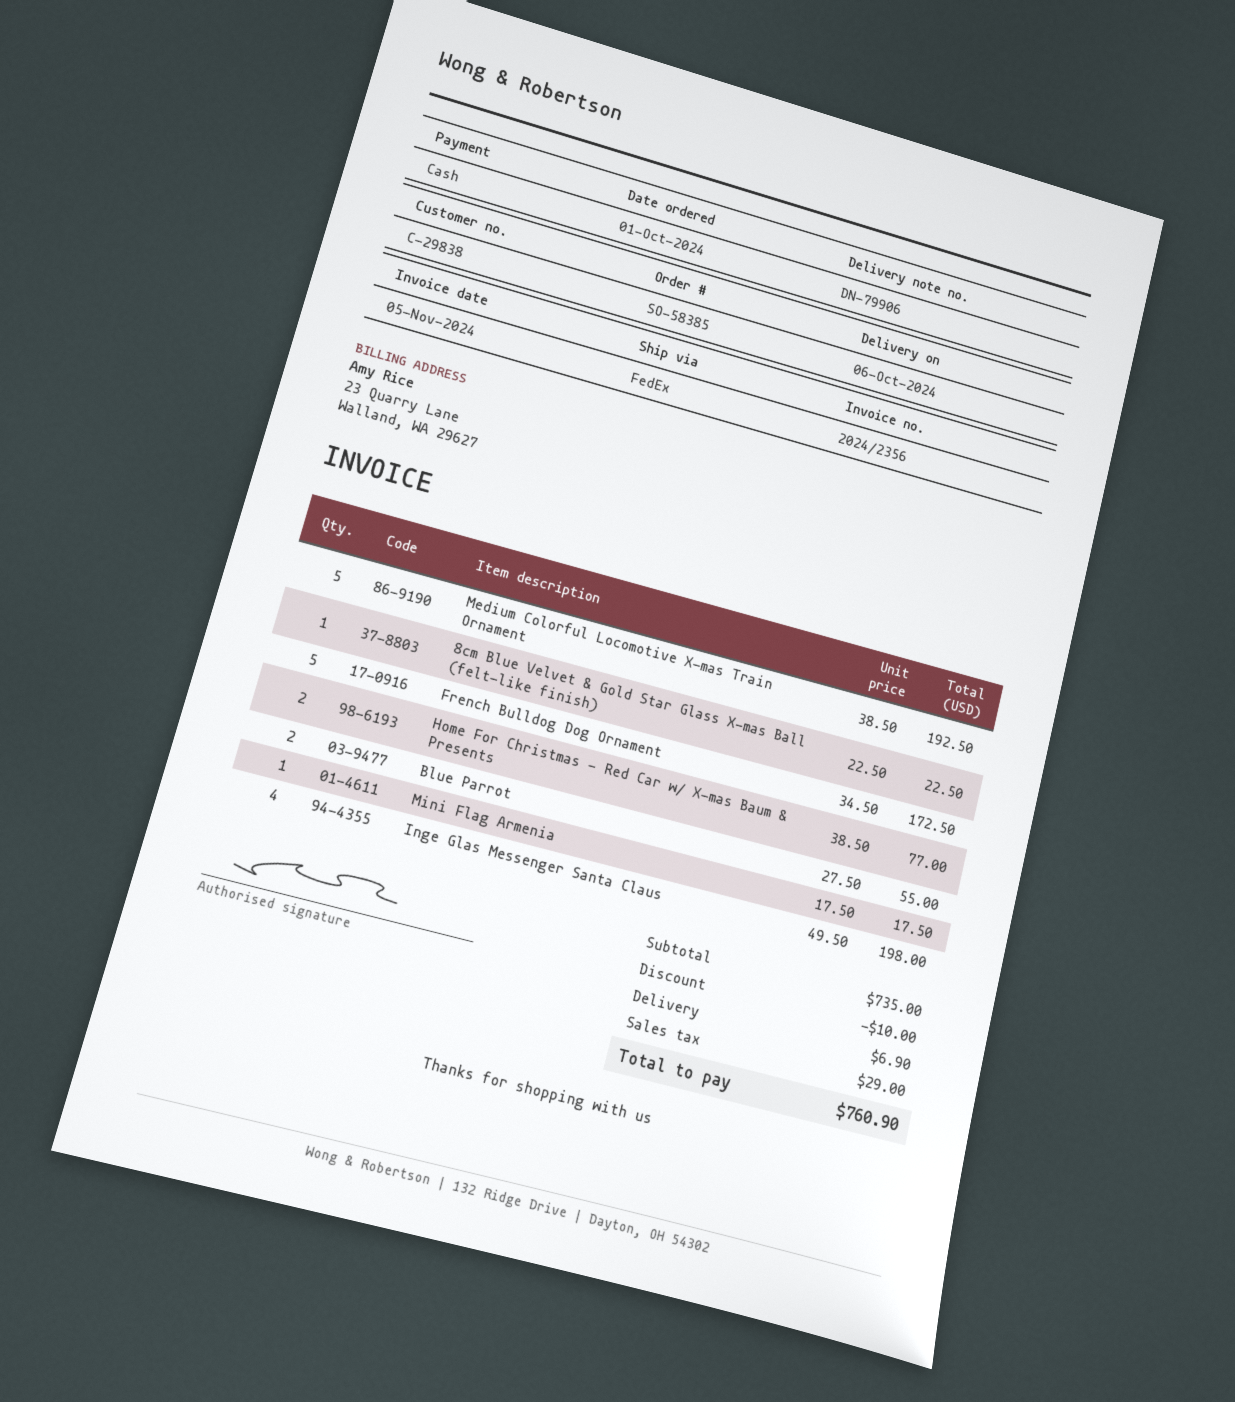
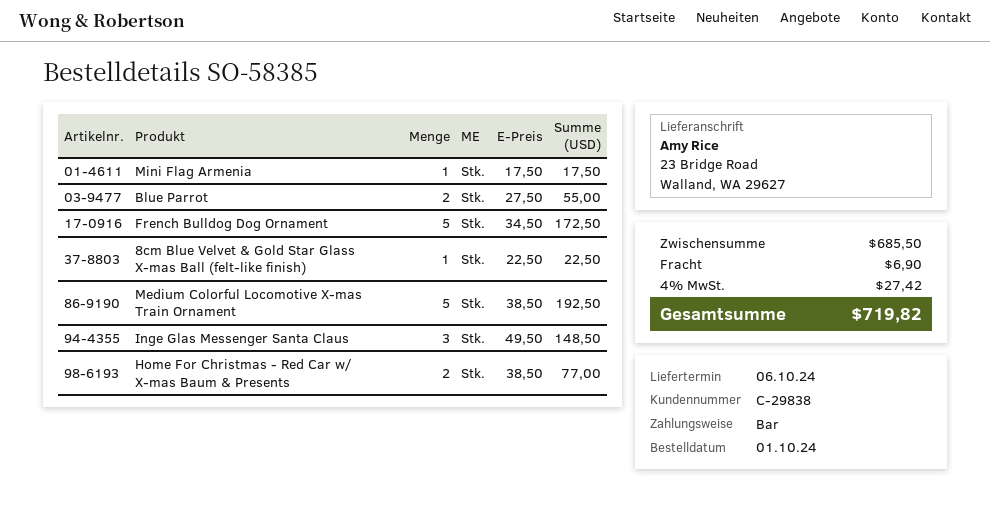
Inge Glas Messenger Santa Claus: 4 x 49.50 = 198.00 -> 3 x 49.50 = 148.50
subtotal: 735.00 -> 685.50
discount: 10.00 -> none
tax: 29.00 -> 27.42
total: 760.90 -> 719.82

